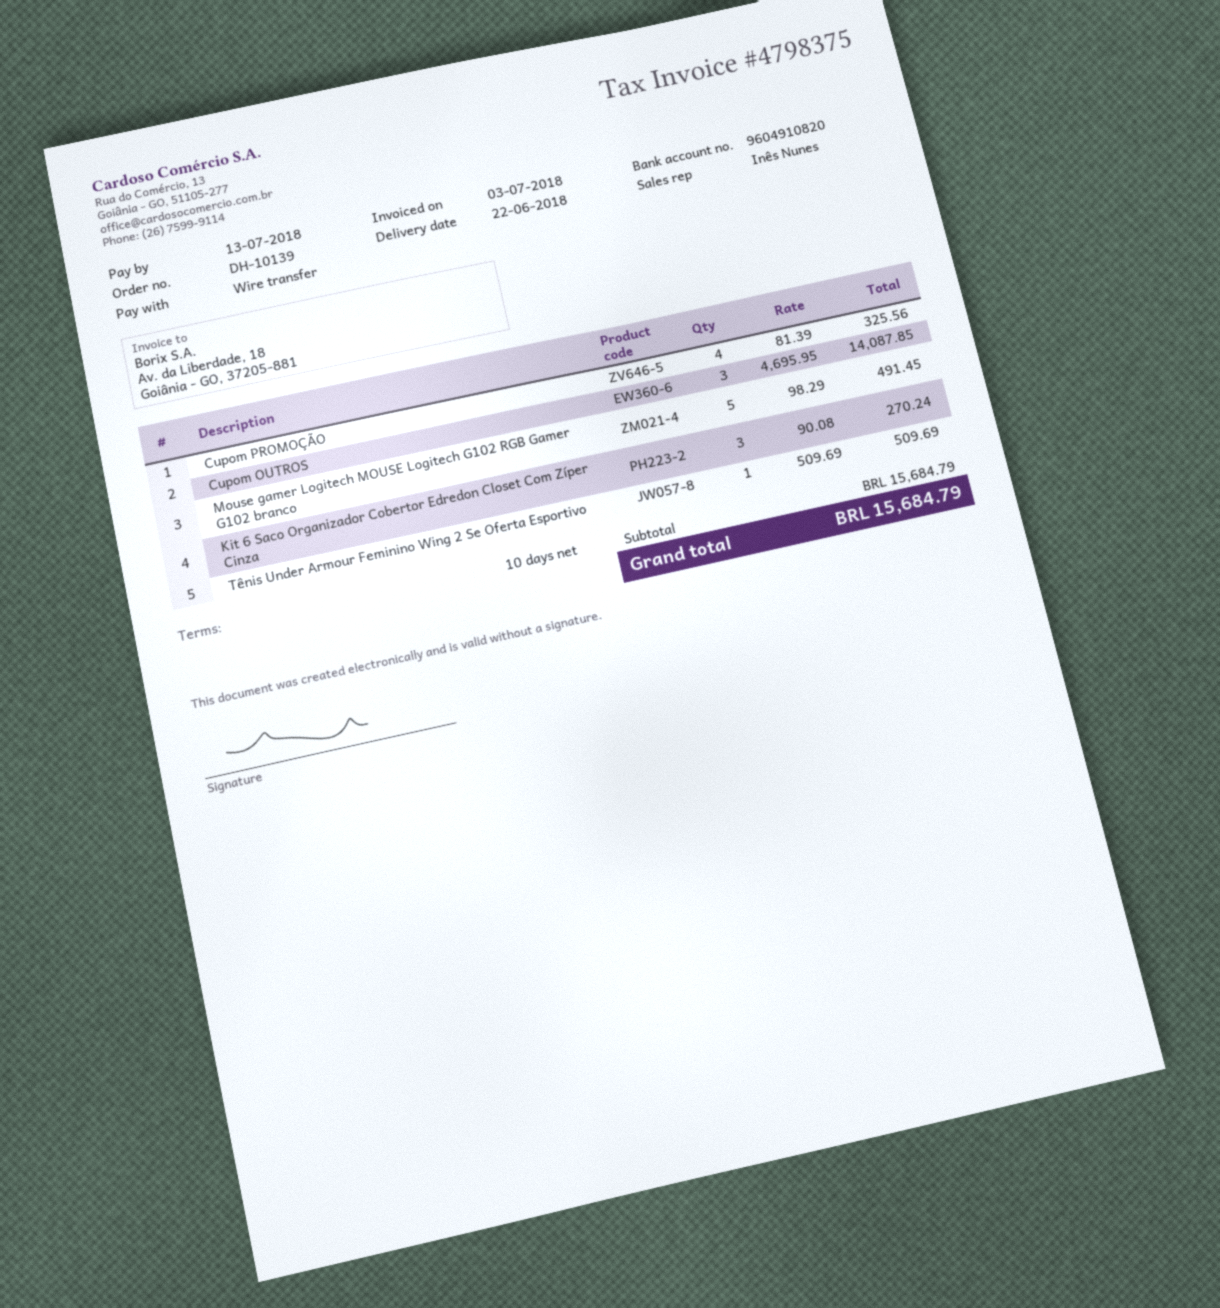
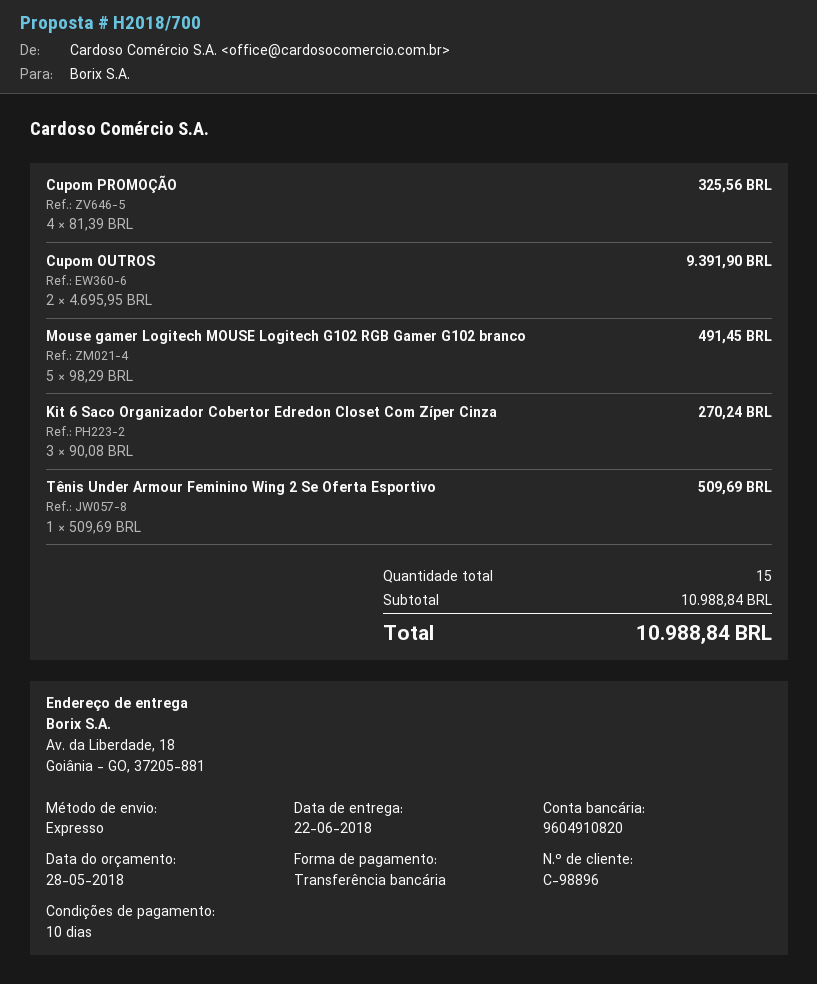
Cupom OUTROS: 3 x 4695.95 = 14087.85 -> 2 x 4695.95 = 9391.90
subtotal: 15684.79 -> 10988.84
total: 15684.79 -> 10988.84

